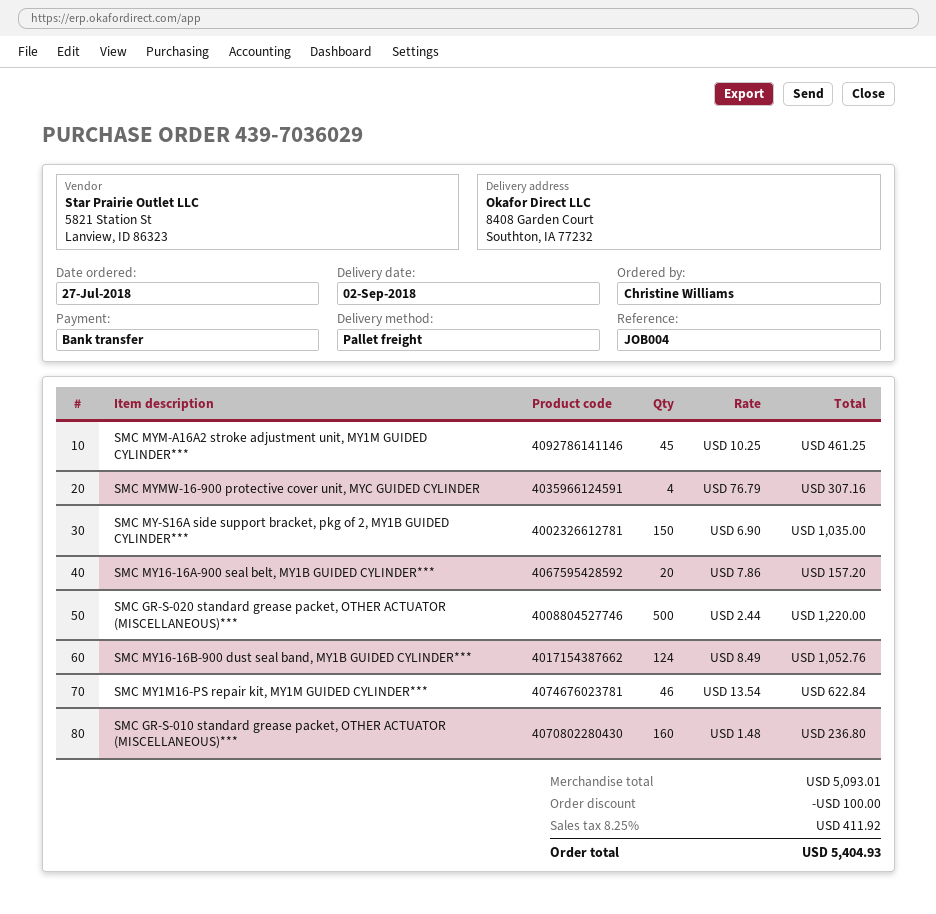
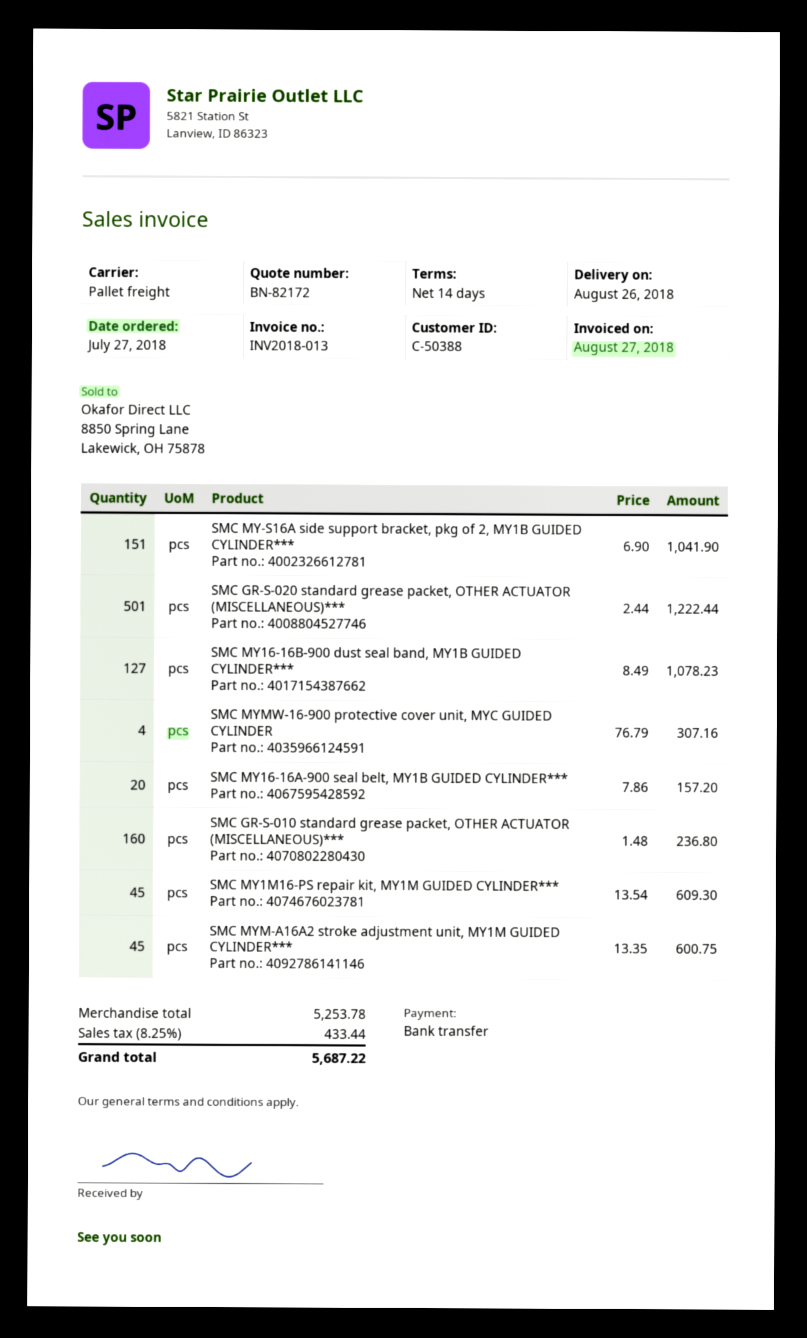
delivery date: 2018-09-02 -> 2018-08-26
SMC MYM-A16A2 stroke adjustment unit, MY1M GUIDED CYLINDER***: 45 x 10.25 = 461.25 -> 45 x 13.35 = 600.75
SMC MY-S16A side support bracket, pkg of 2, MY1B GUIDED CYLINDER***: 150 x 6.90 = 1035.00 -> 151 x 6.90 = 1041.90
SMC GR-S-020 standard grease packet, OTHER ACTUATOR (MISCELLANEOUS)***: 500 x 2.44 = 1220.00 -> 501 x 2.44 = 1222.44
SMC MY16-16B-900 dust seal band, MY1B GUIDED CYLINDER***: 124 x 8.49 = 1052.76 -> 127 x 8.49 = 1078.23
SMC MY1M16-PS repair kit, MY1M GUIDED CYLINDER***: 46 x 13.54 = 622.84 -> 45 x 13.54 = 609.30
subtotal: 5093.01 -> 5253.78
discount: 100.00 -> none
tax: 8.25% = 411.92 -> 8.25% = 433.44
total: 5404.93 -> 5687.22

